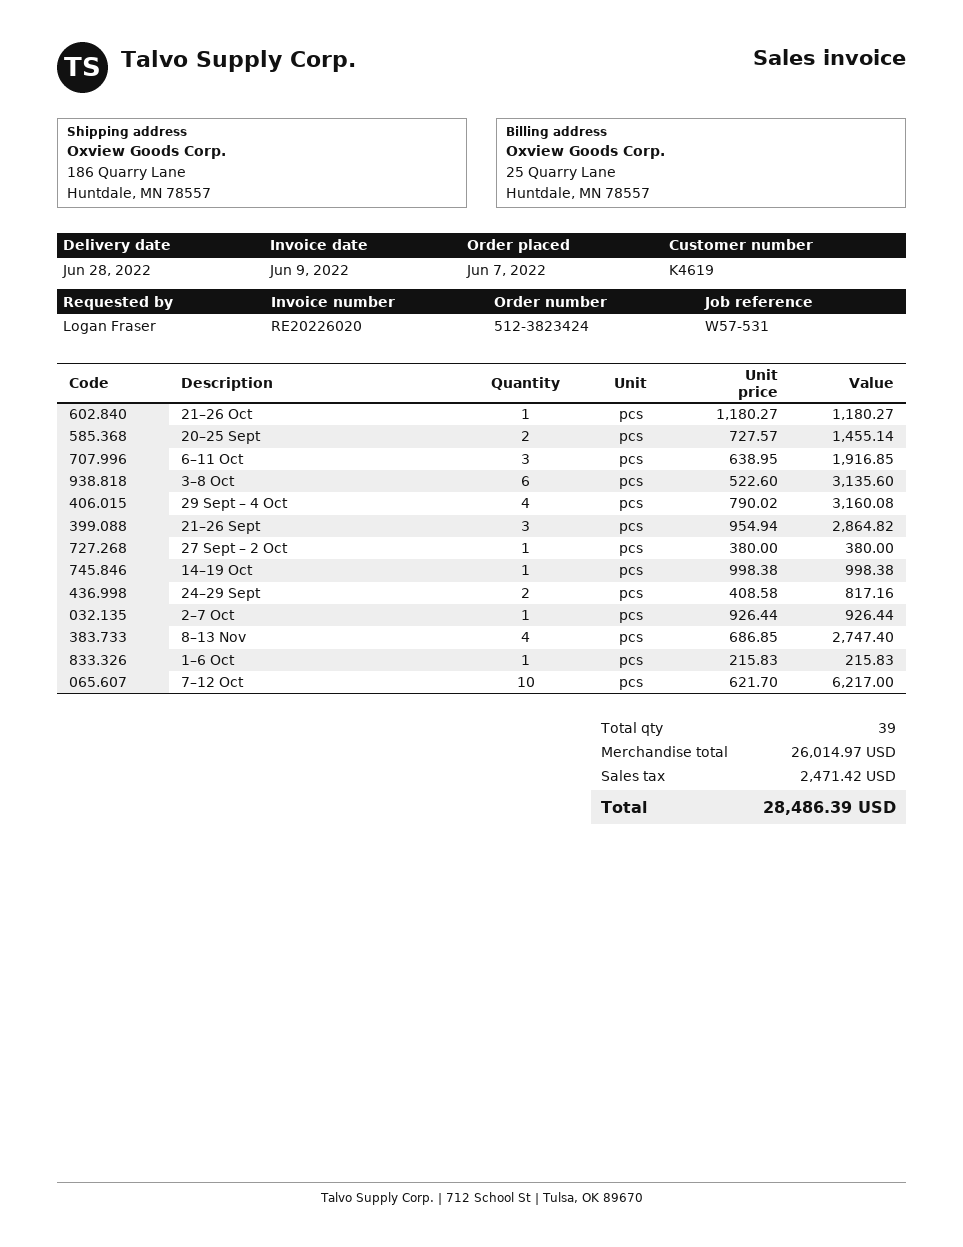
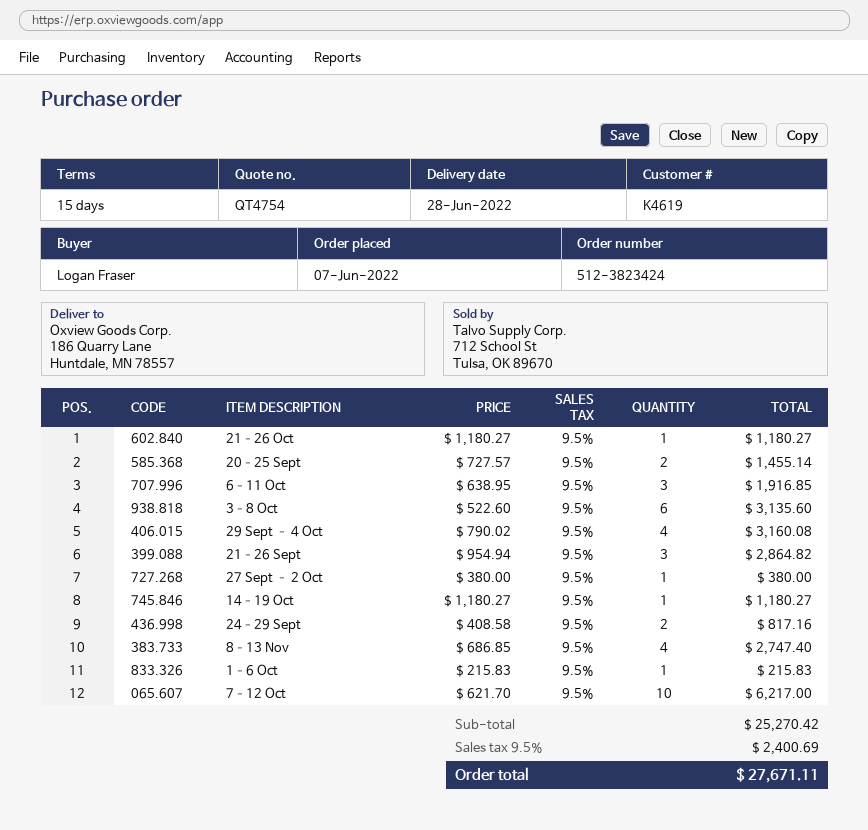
14–19 Oct: 1 x 998.38 = 998.38 -> 1 x 1180.27 = 1180.27
2–7 Oct: 1 x 926.44 = 926.44 -> none
subtotal: 26014.97 -> 25270.42
tax: 2471.42 -> 2400.69
total: 28486.39 -> 27671.11

